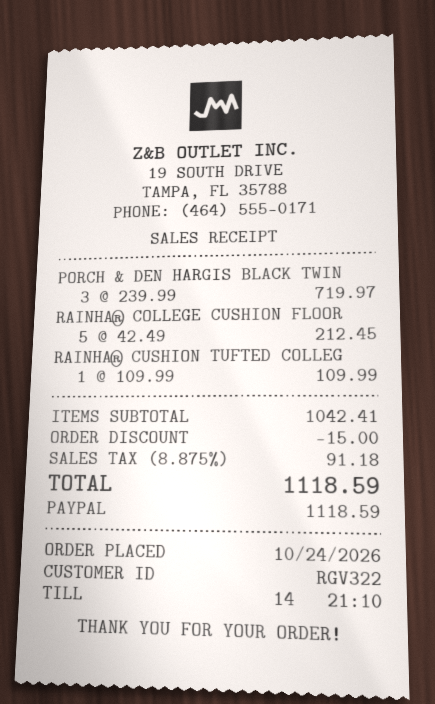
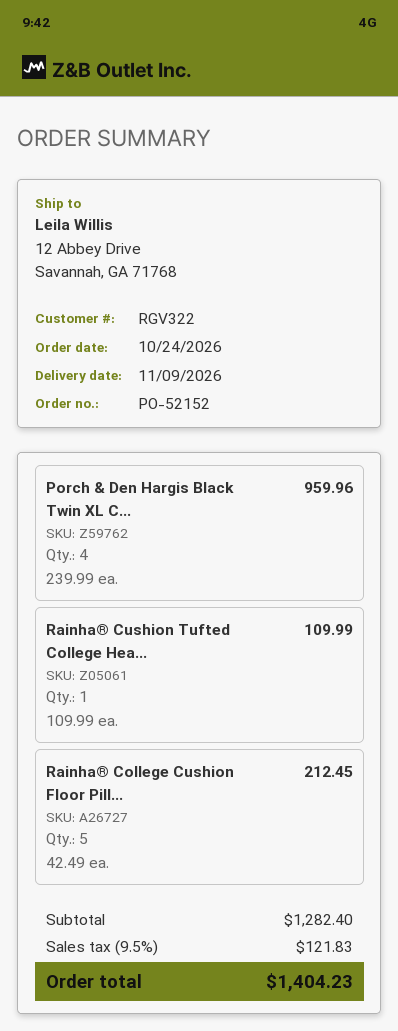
PORCH & DEN HARGIS BLACK TWIN: 3 x 239.99 = 719.97 -> 4 x 239.99 = 959.96
subtotal: 1042.41 -> 1282.40
discount: 15.00 -> none
tax: 8.875% = 91.18 -> 9.5% = 121.83
total: 1118.59 -> 1404.23

